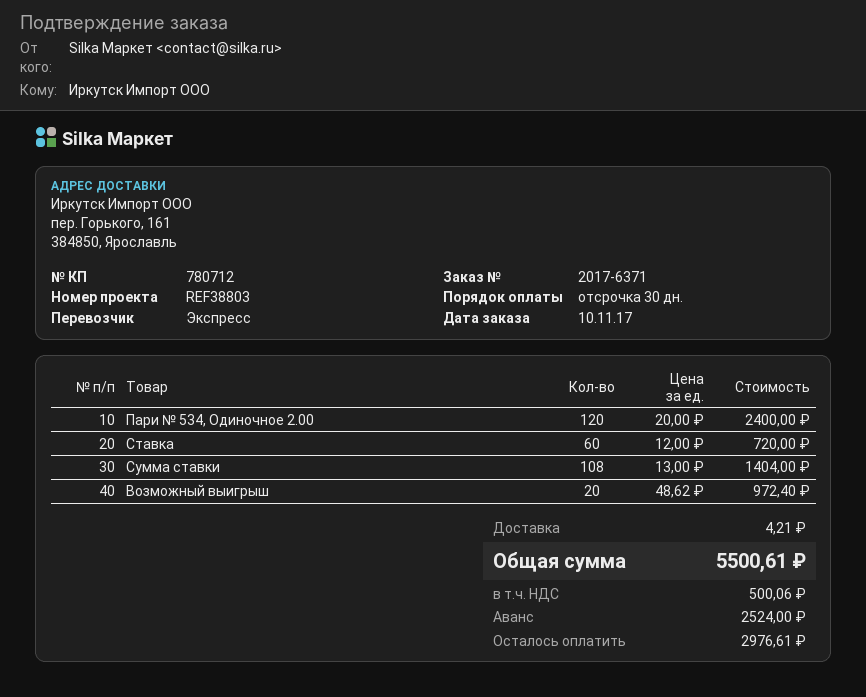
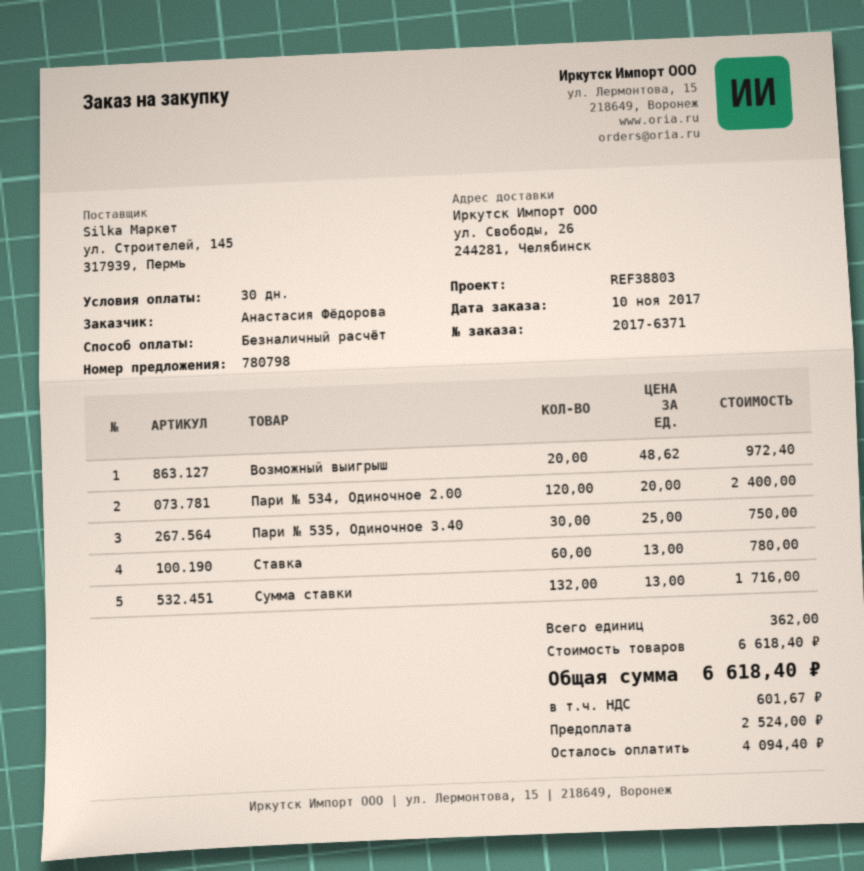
quote number: 780712 -> 780798
ship to: пер. Горького, 161, 384850, Ярославль -> ул. Свободы, 26, 244281, Челябинск
Ставка: 60 x 12.00 = 720.00 -> 60 x 13.00 = 780.00
Сумма ставки: 108 x 13.00 = 1404.00 -> 132 x 13.00 = 1716.00
Пари № 535, Одиночное 3.40: none -> 30 x 25.00 = 750.00
shipping: 4.21 -> none
tax: 500.06 -> 601.67
total: 5500.61 -> 6618.40
balance: 2976.61 -> 4094.40

